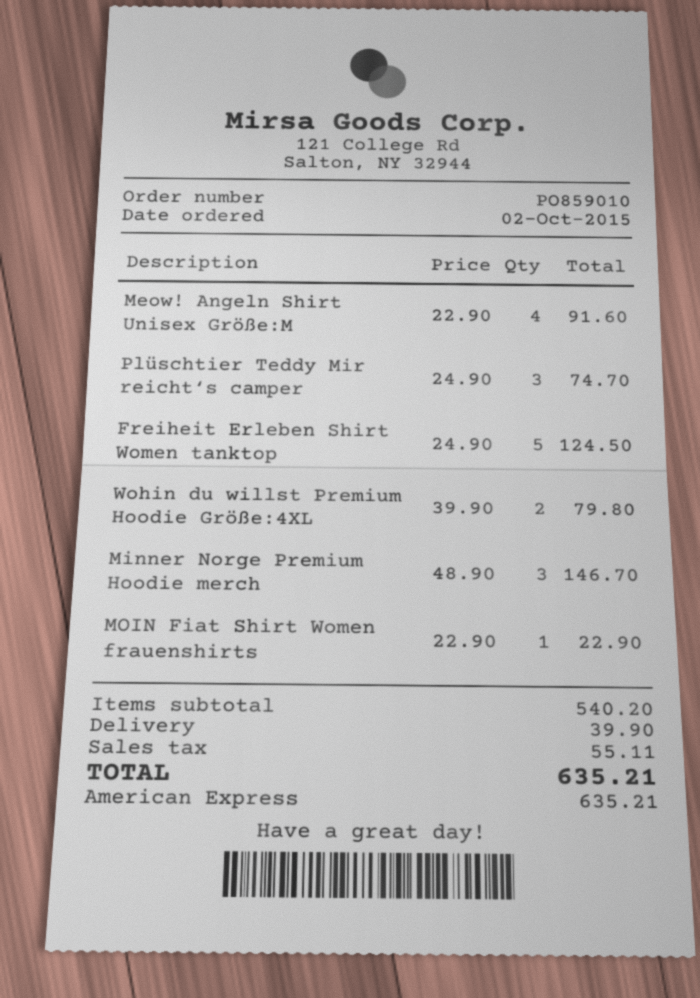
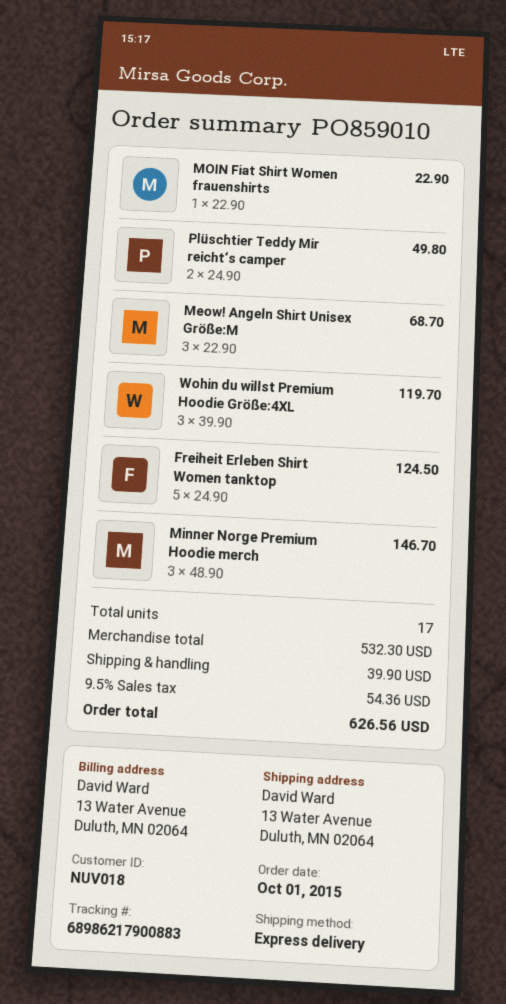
order date: 2015-10-02 -> 2015-10-01
Meow! Angeln Shirt Unisex Größe:M: 4 x 22.90 = 91.60 -> 3 x 22.90 = 68.70
Plüschtier Teddy Mir reicht‘s camper: 3 x 24.90 = 74.70 -> 2 x 24.90 = 49.80
Wohin du willst Premium Hoodie Größe:4XL: 2 x 39.90 = 79.80 -> 3 x 39.90 = 119.70
subtotal: 540.20 -> 532.30
tax: 55.11 -> 54.36
total: 635.21 -> 626.56

